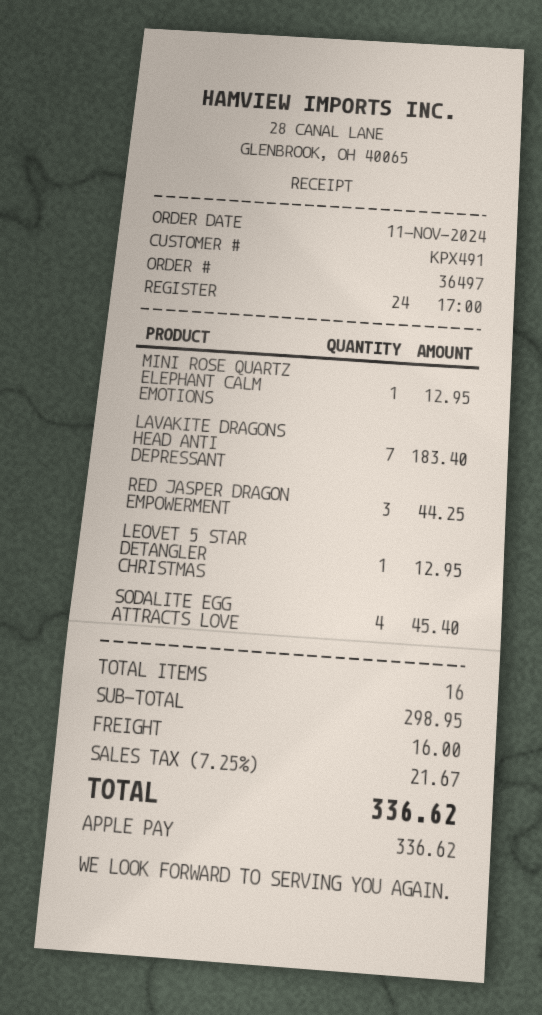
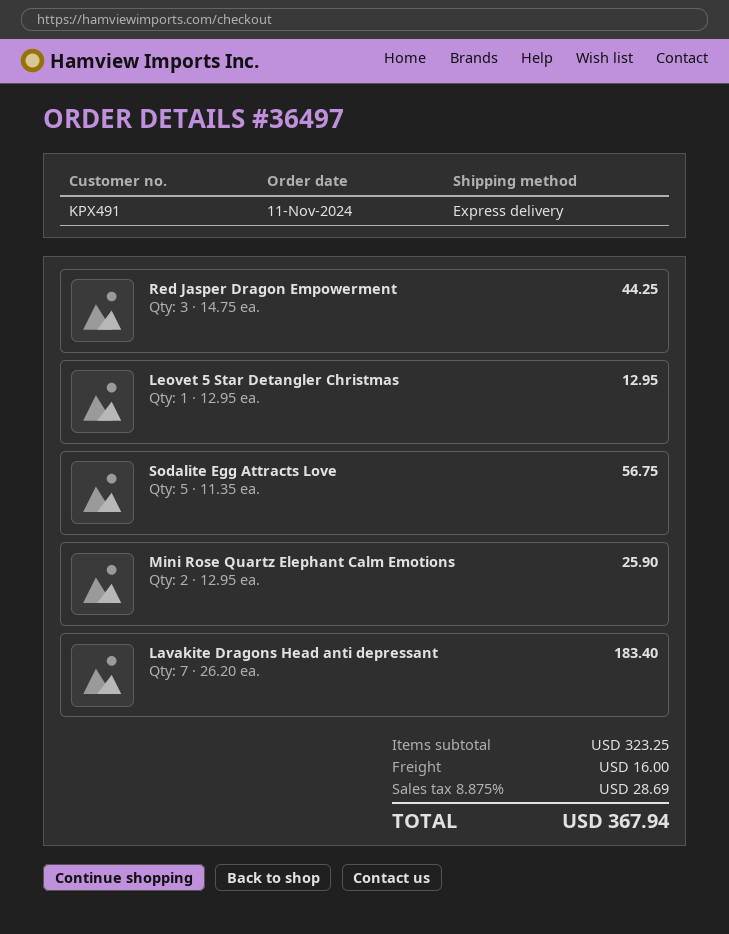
MINI ROSE QUARTZ ELEPHANT CALM EMOTIONS: 1 for 12.95 -> 2 for 25.90
SODALITE EGG ATTRACTS LOVE: 4 for 45.40 -> 5 for 56.75
subtotal: 298.95 -> 323.25
tax: 7.25% = 21.67 -> 8.875% = 28.69
total: 336.62 -> 367.94

